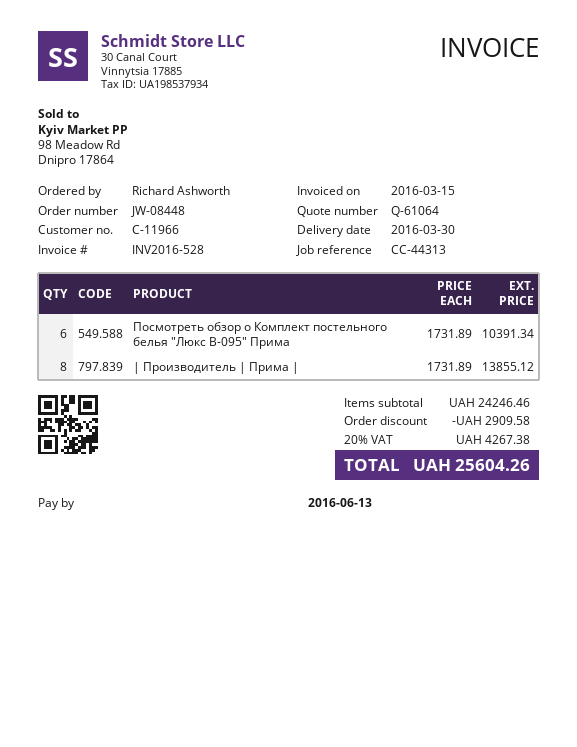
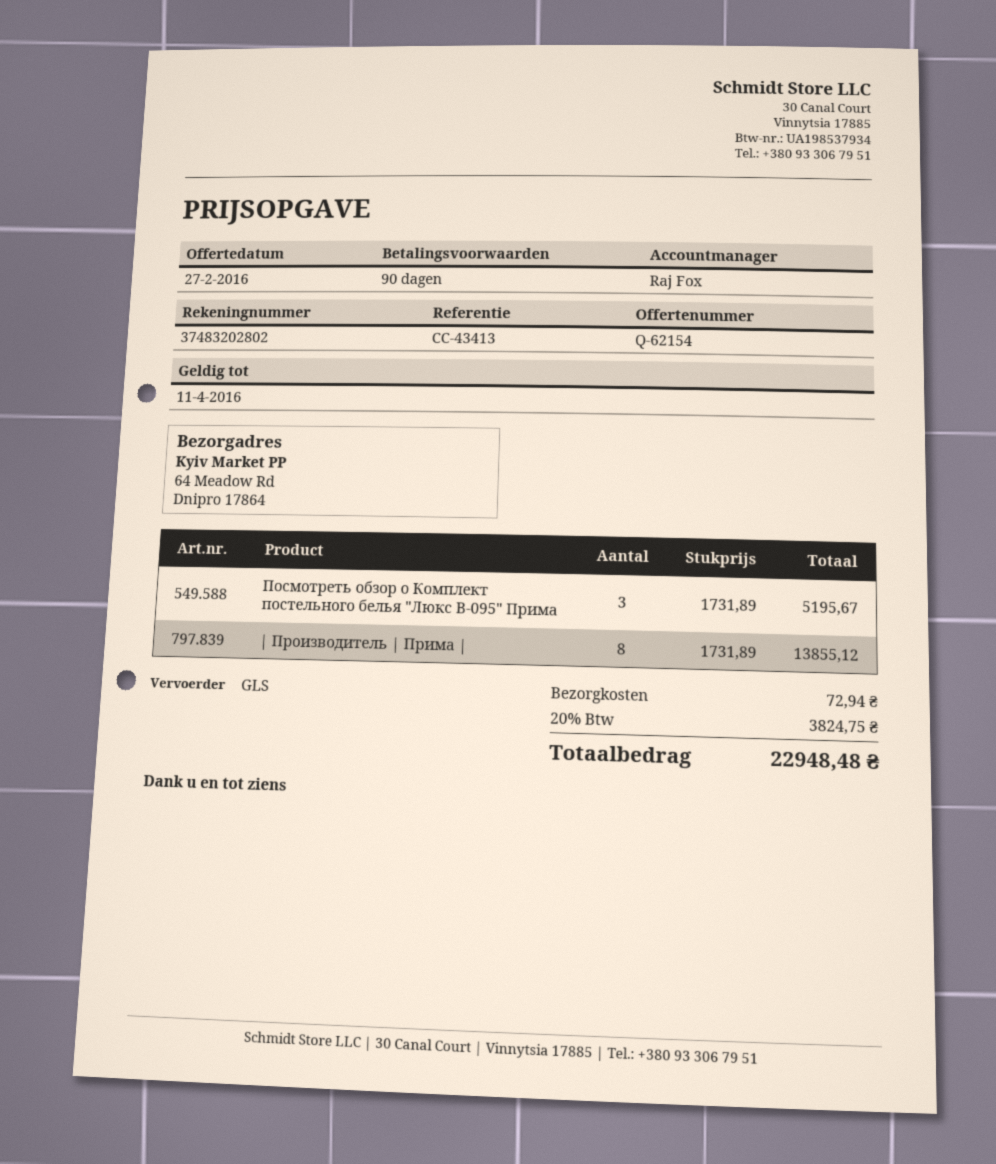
quote number: Q-61064 -> Q-62154
reference: CC-44313 -> CC-43413
Посмотреть обзор о Комплект постельного белья "Люкс В-095" Прима: 6 x 1731.89 = 10391.34 -> 3 x 1731.89 = 5195.67
discount: 2909.58 -> none
shipping: none -> 72.94
tax: 20% = 4267.38 -> 20% = 3824.75
total: 25604.26 -> 22948.48

